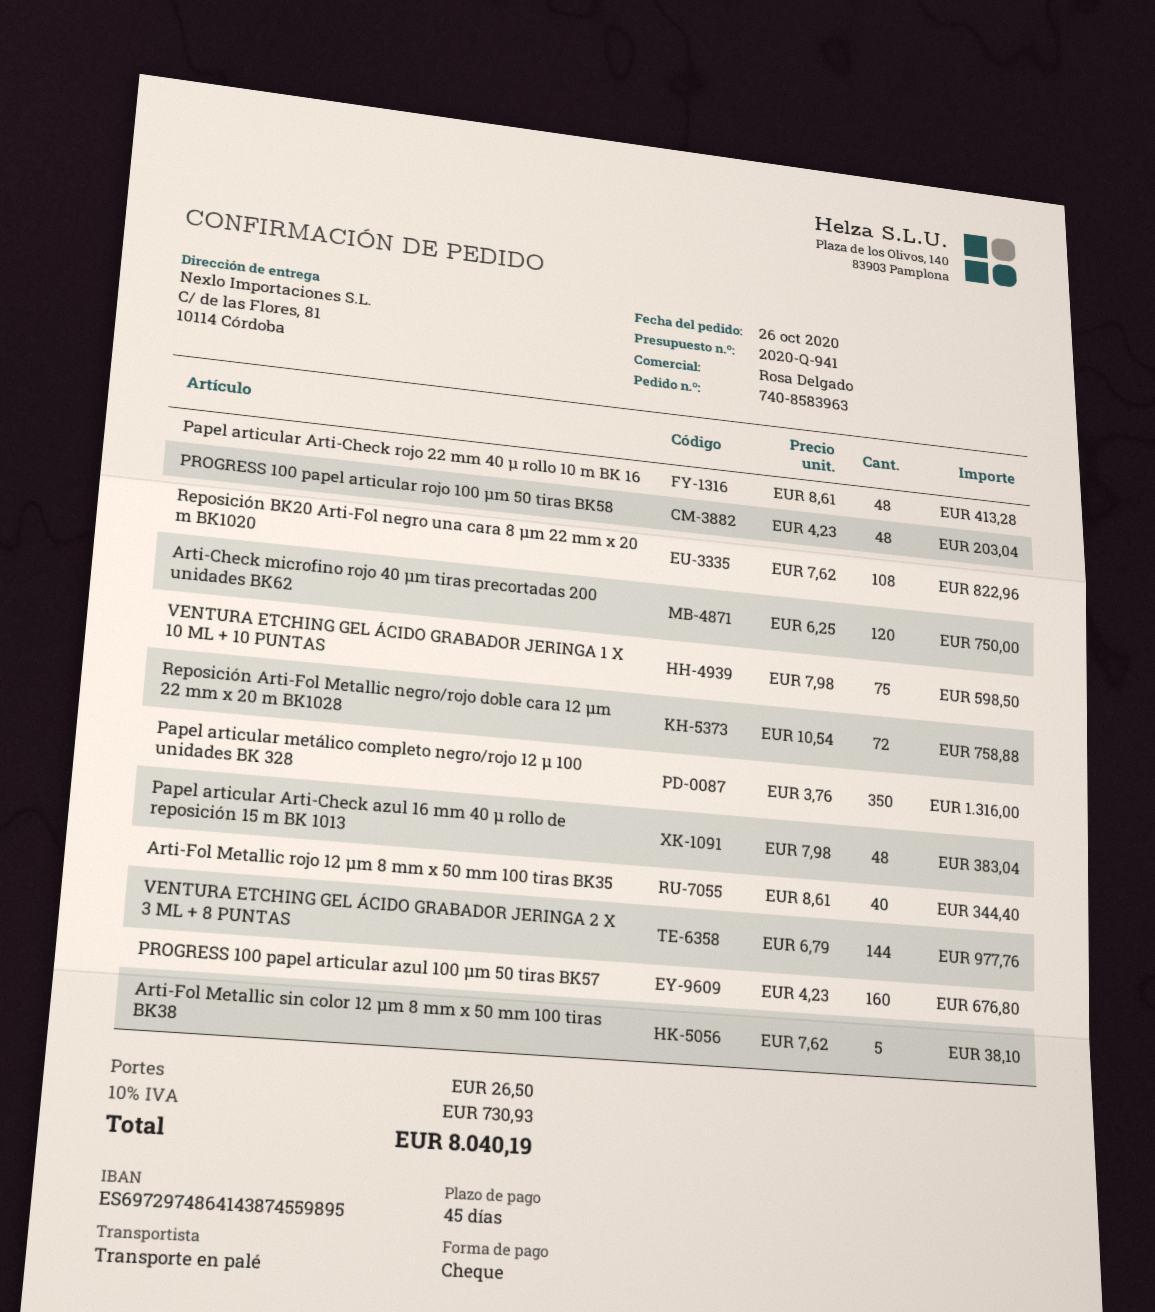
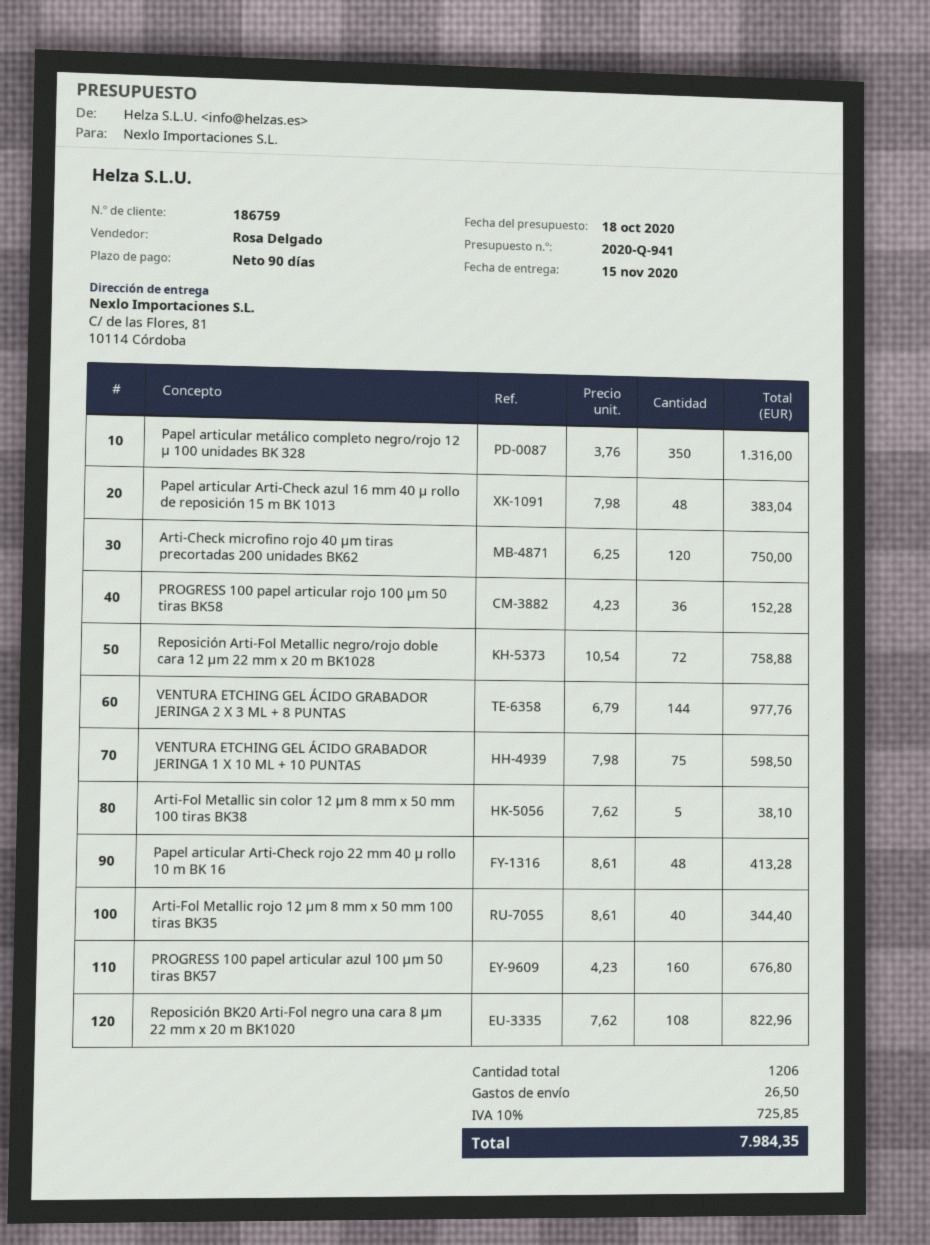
payment terms: 45 days -> 90 days
PROGRESS 100 papel articular rojo 100 μm 50 tiras BK58: 48 x 4.23 = 203.04 -> 36 x 4.23 = 152.28
tax: 10% = 730.93 -> 10% = 725.85
total: 8040.19 -> 7984.35

